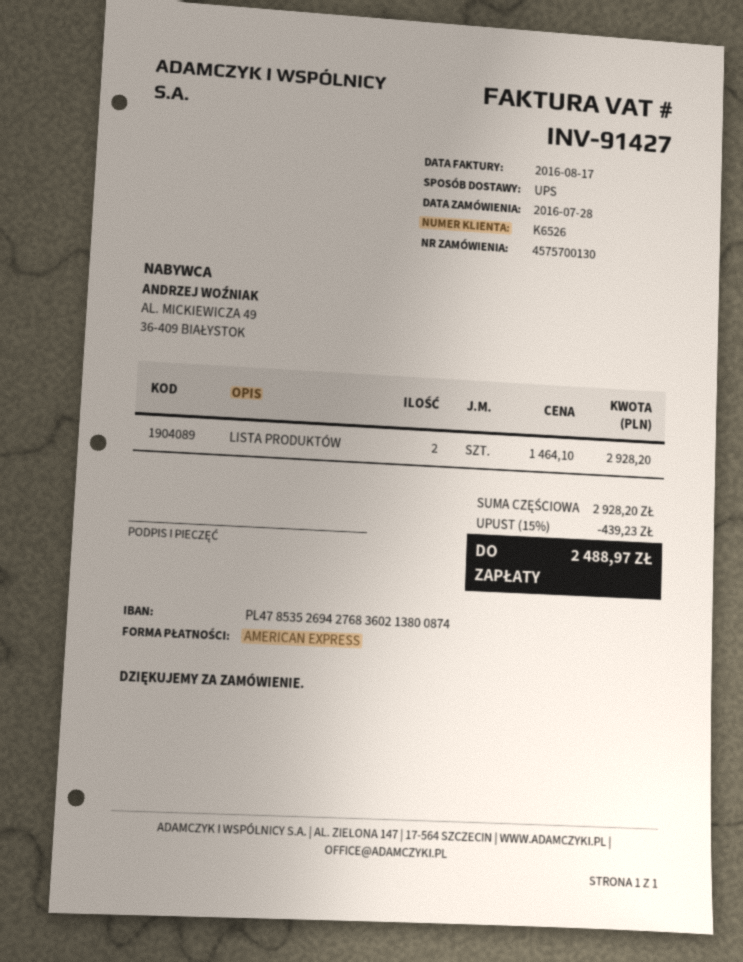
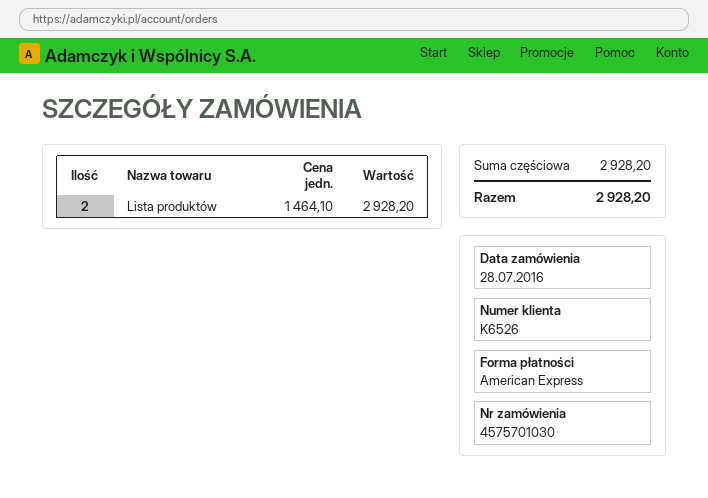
order number: 4575700130 -> 4575701030
discount: 15% = 439.23 -> none
total: 2488.97 -> 2928.20

